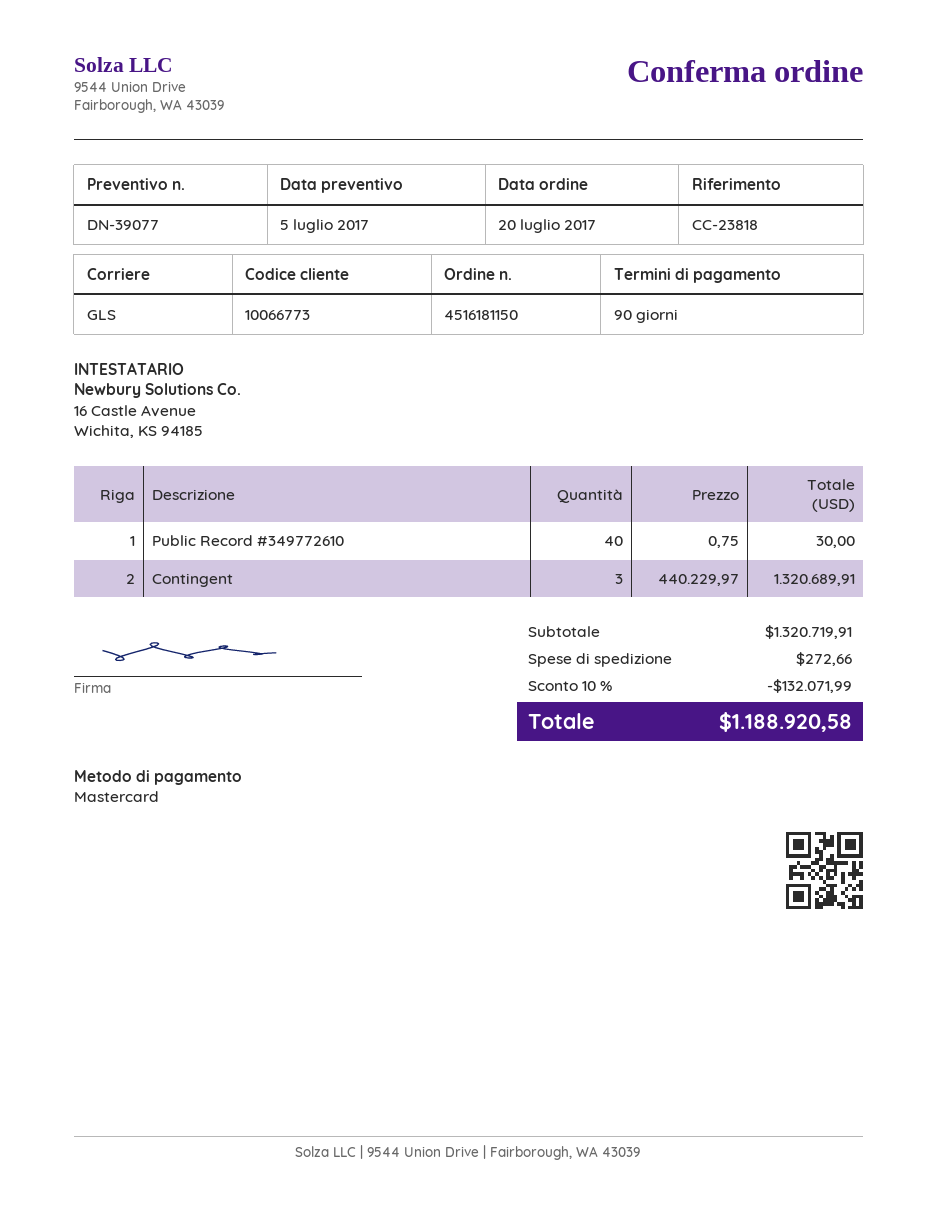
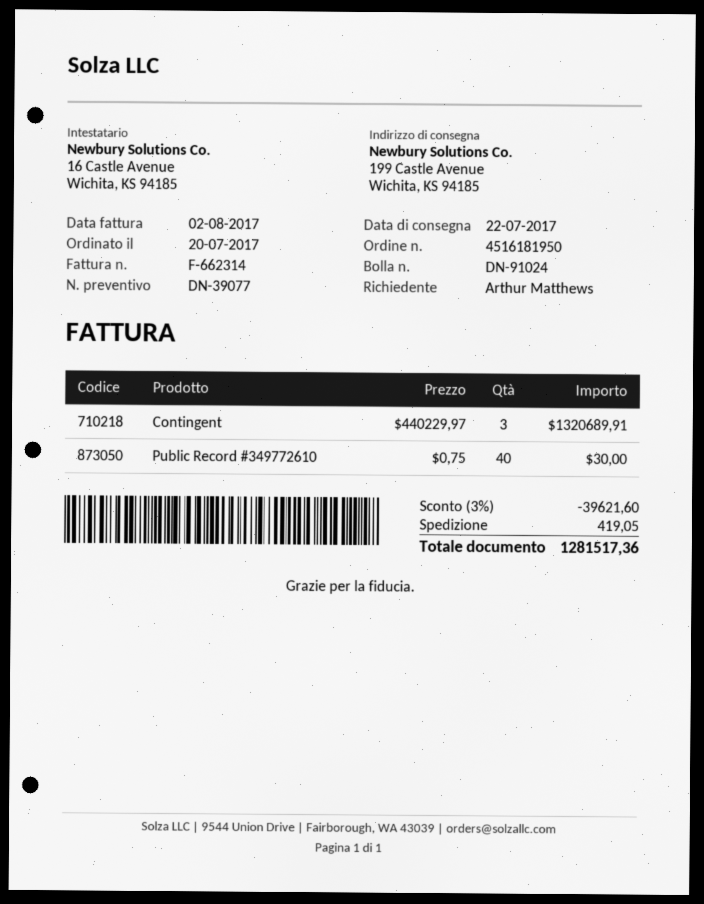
order number: 4516181150 -> 4516181950
discount: 10% = 132071.99 -> 3% = 39621.60
shipping: 272.66 -> 419.05
total: 1188920.58 -> 1281517.36

